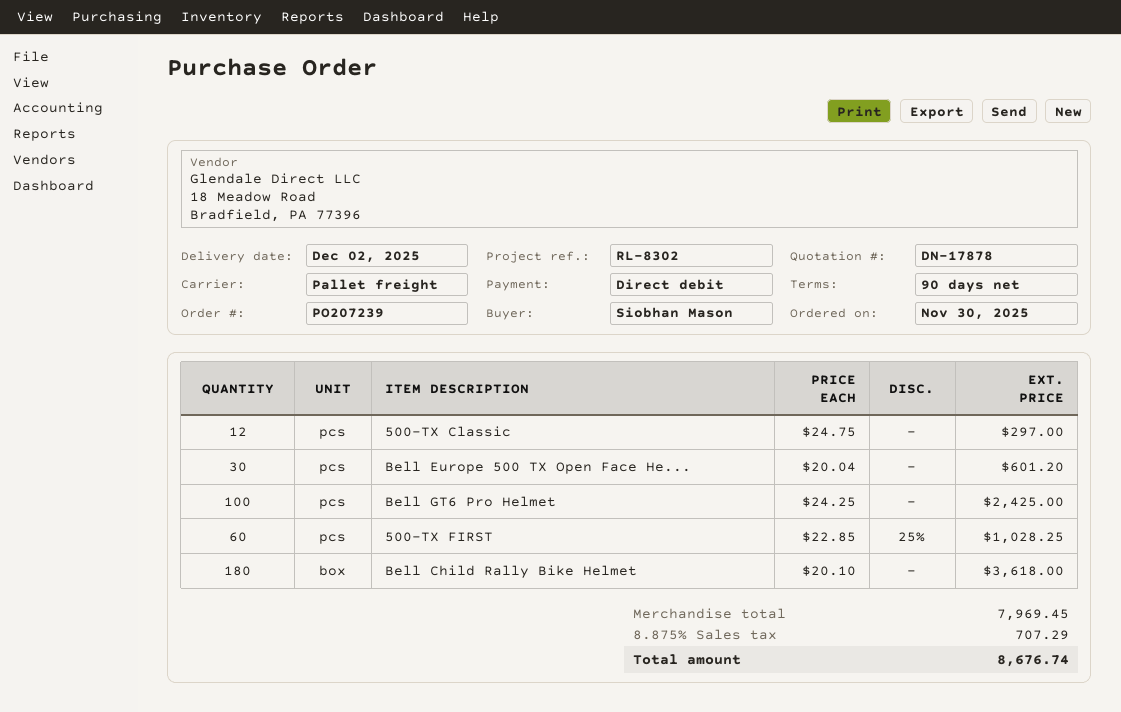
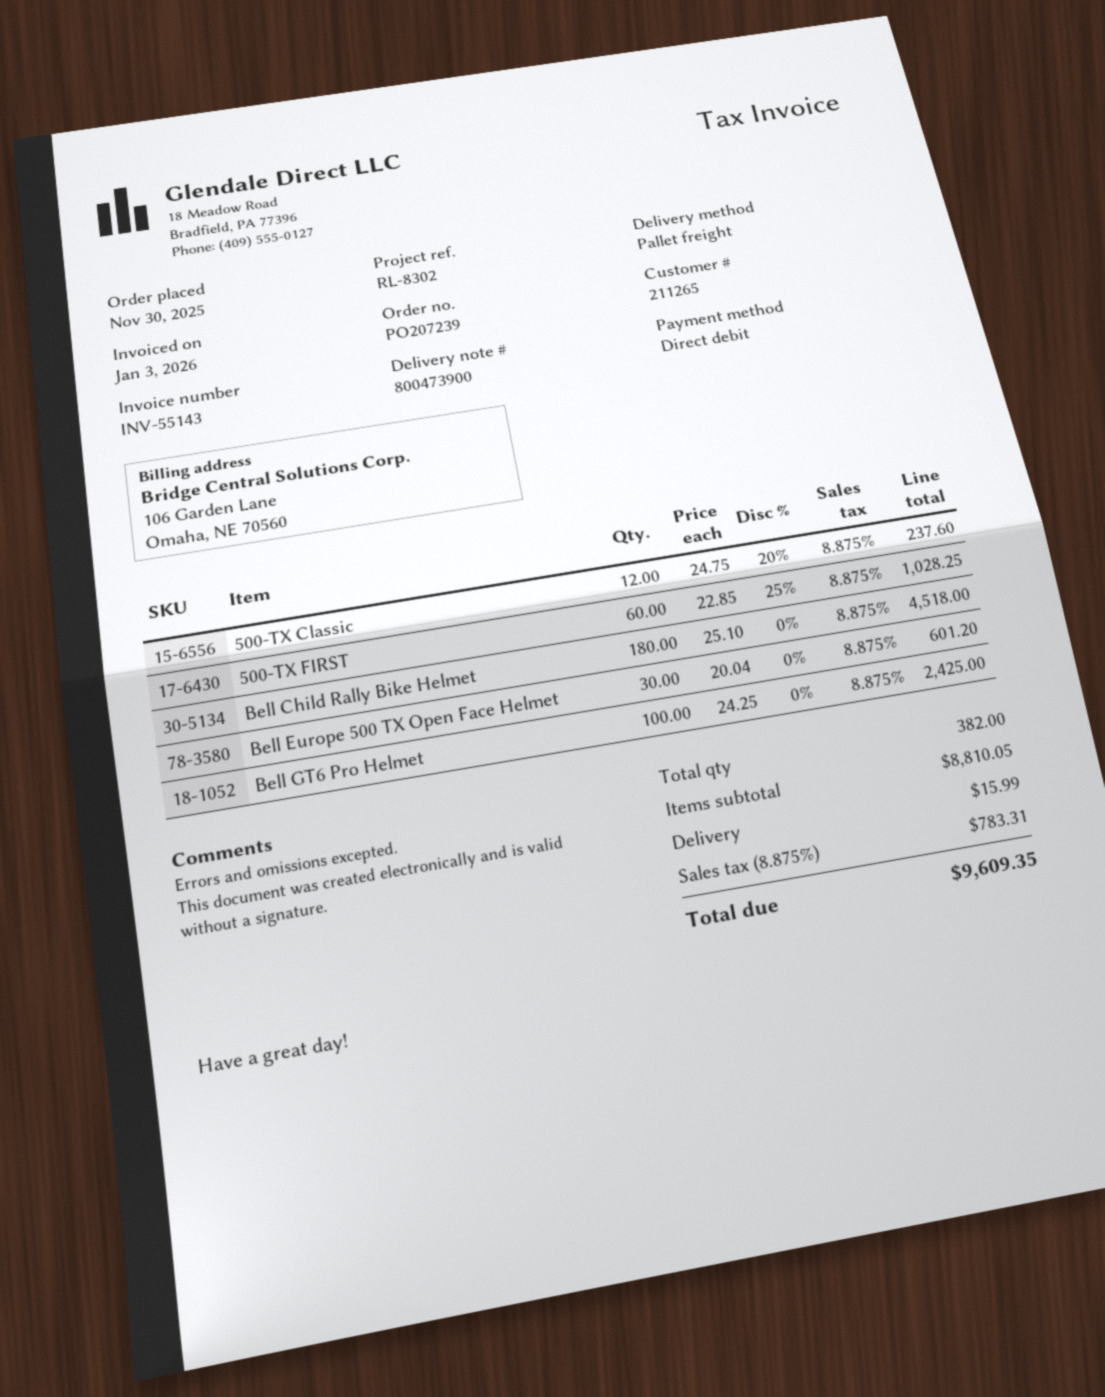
500-TX Classic: 12 x 24.75 = 297.00 -> 12 x 24.75 - 20% = 237.60
Bell Child Rally Bike Helmet: 180 x 20.10 = 3618.00 -> 180 x 25.10 = 4518.00
subtotal: 7969.45 -> 8810.05
shipping: none -> 15.99
tax: 8.875% = 707.29 -> 8.875% = 783.31
total: 8676.74 -> 9609.35

